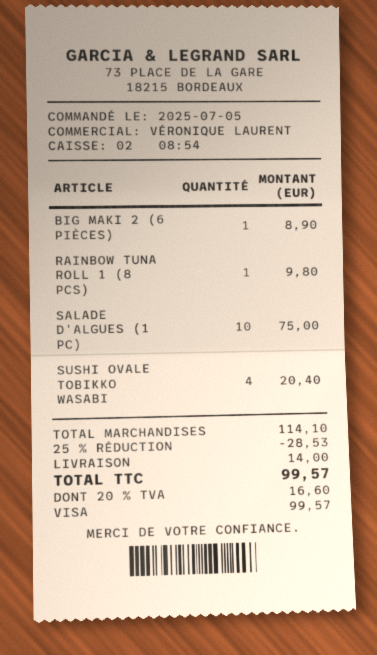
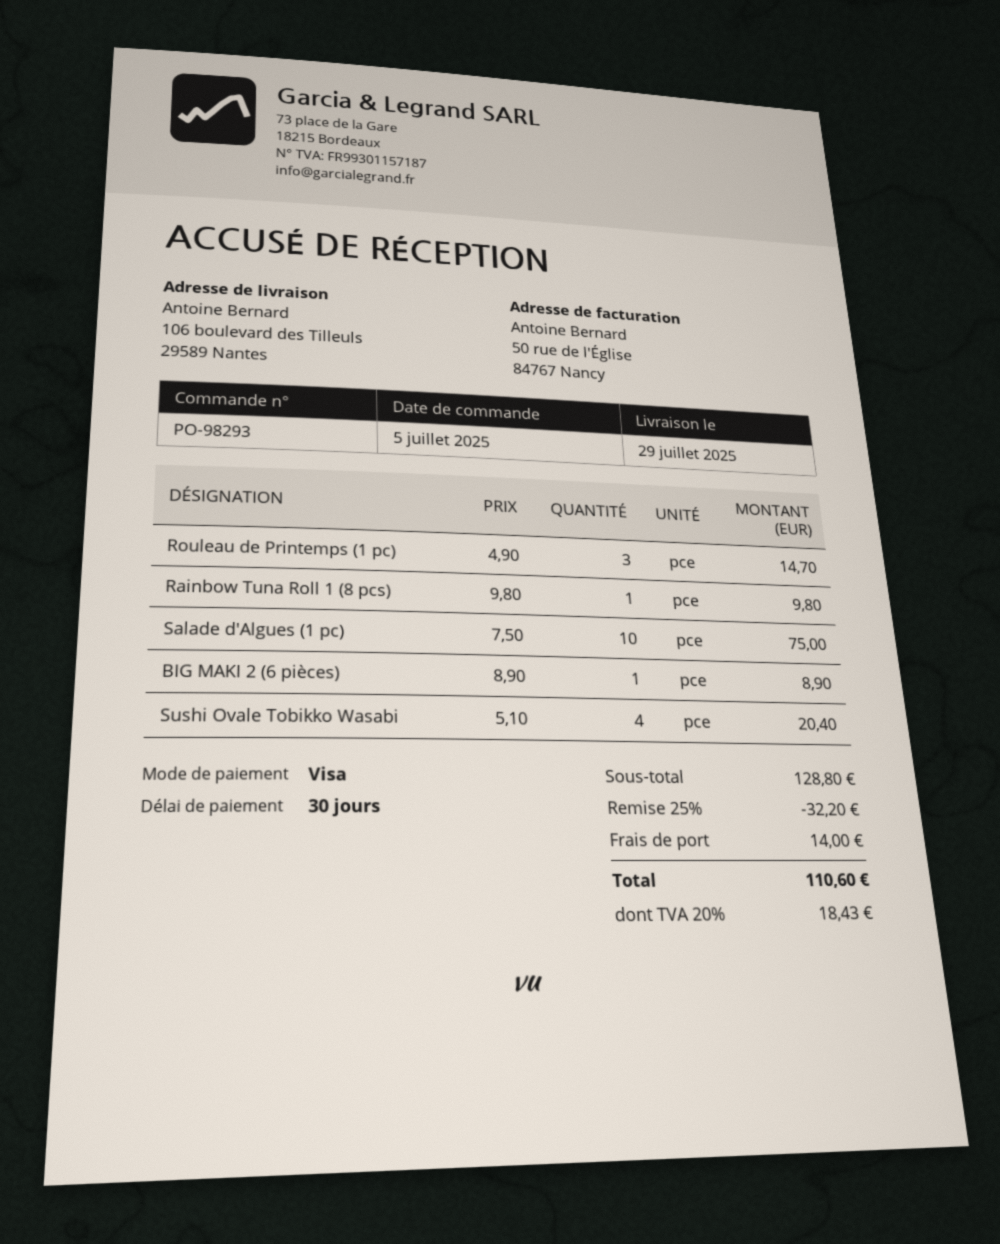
Rouleau de Printemps (1 pc): none -> 3 for 14.70
subtotal: 114.10 -> 128.80
discount: 25% = 28.53 -> 25% = 32.20
tax: 20% = 16.60 -> 20% = 18.43
total: 99.57 -> 110.60

